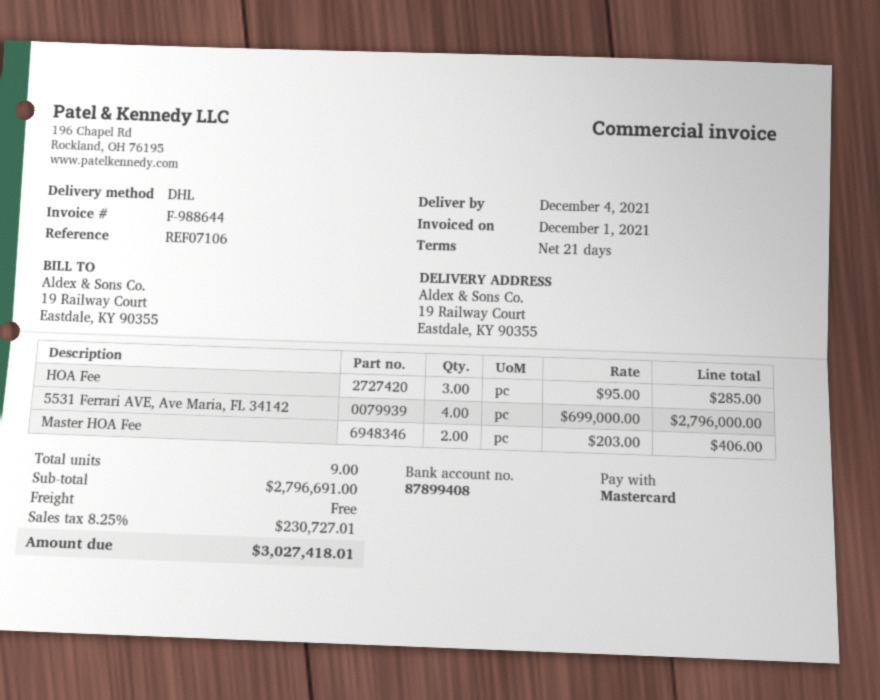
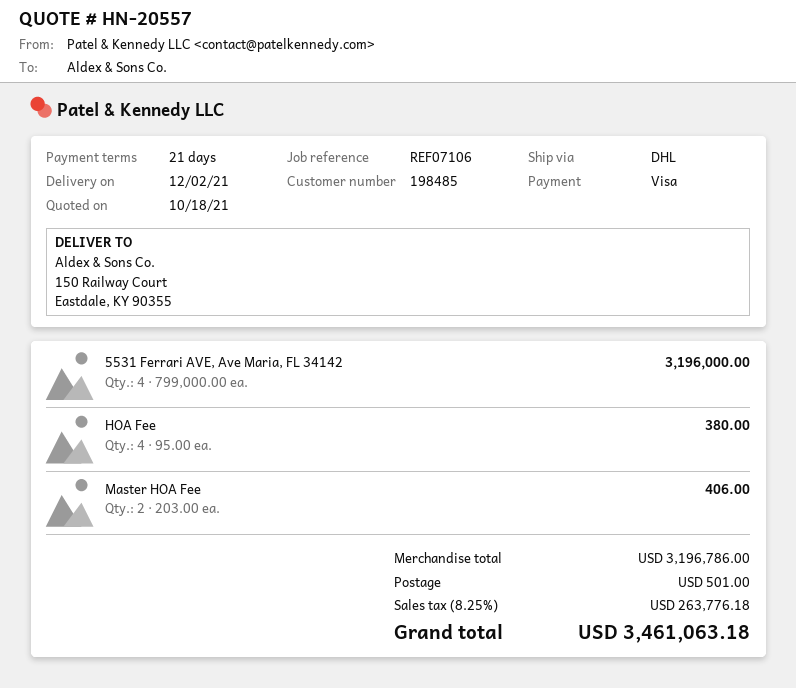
delivery date: 2021-12-04 -> 2021-12-02
payment method: Mastercard -> Visa
ship to: 19 Railway Court, Eastdale, KY 90355 -> 150 Railway Court, Eastdale, KY 90355
HOA Fee: 3 x 95.00 = 285.00 -> 4 x 95.00 = 380.00
5531 Ferrari AVE, Ave Maria, FL 34142: 4 x 699000.00 = 2796000.00 -> 4 x 799000.00 = 3196000.00
subtotal: 2796691.00 -> 3196786.00
shipping: 0.00 -> 501.00
tax: 8.25% = 230727.01 -> 8.25% = 263776.18
total: 3027418.01 -> 3461063.18

